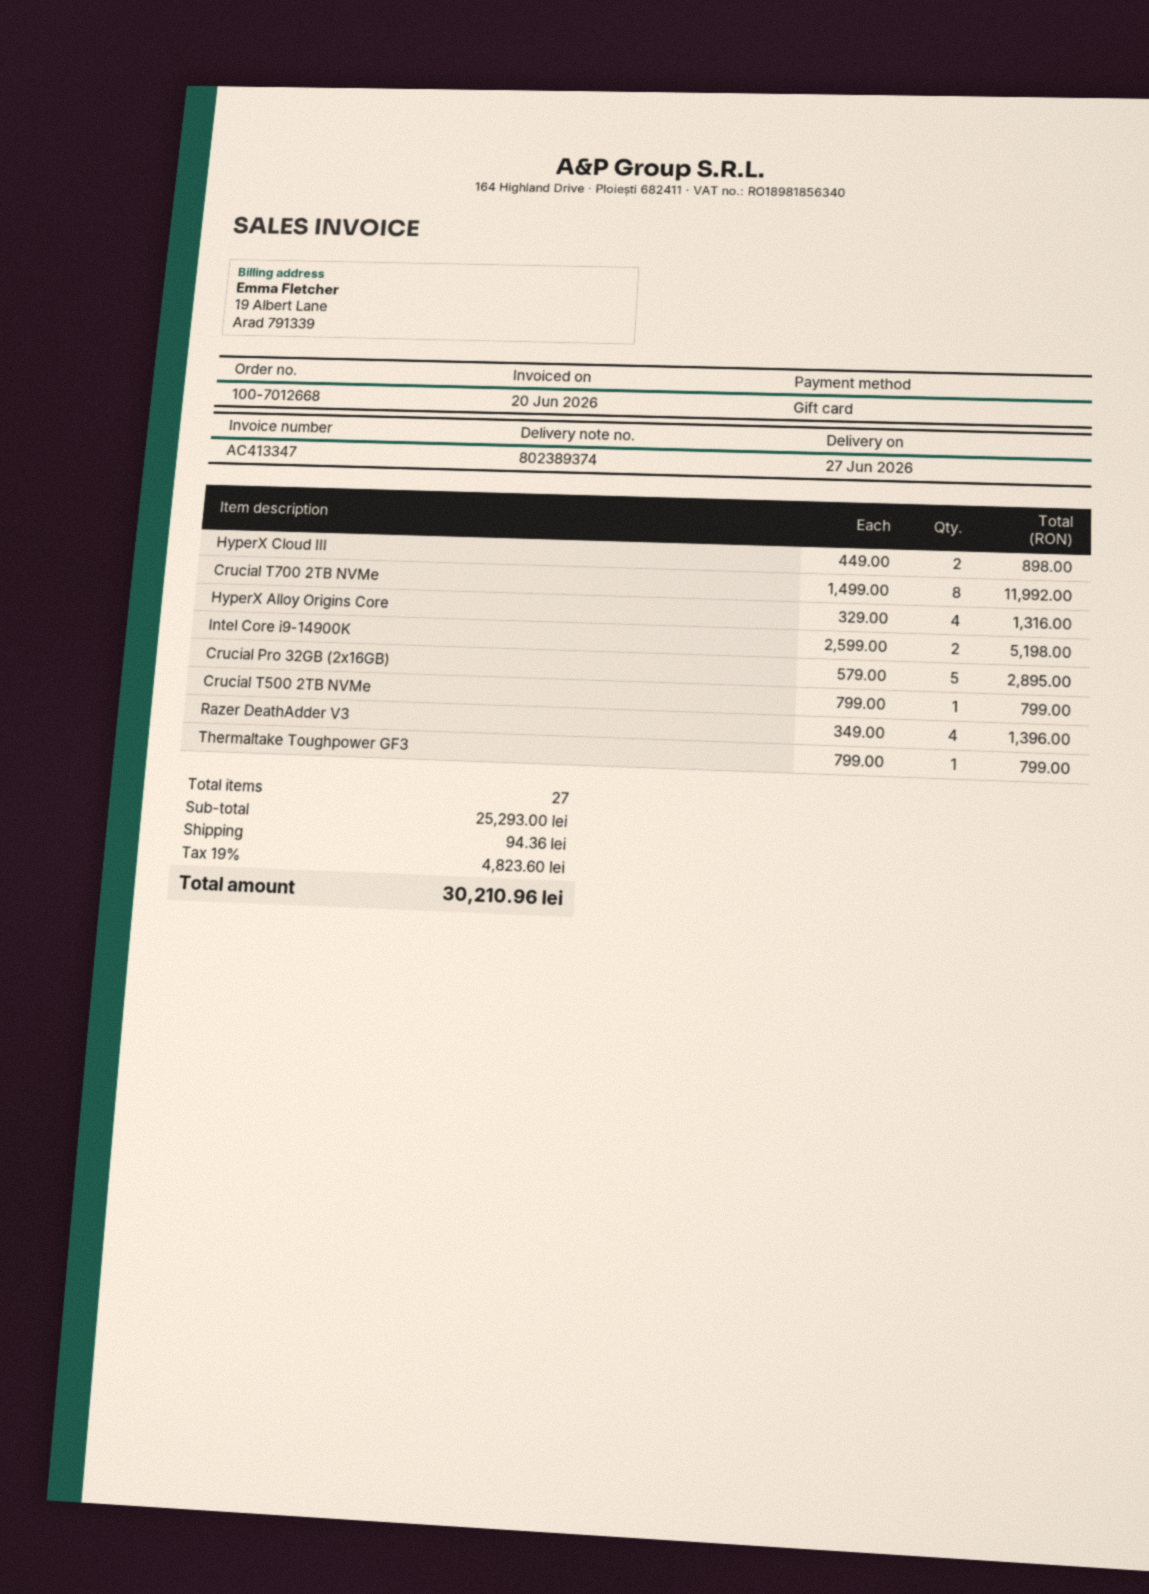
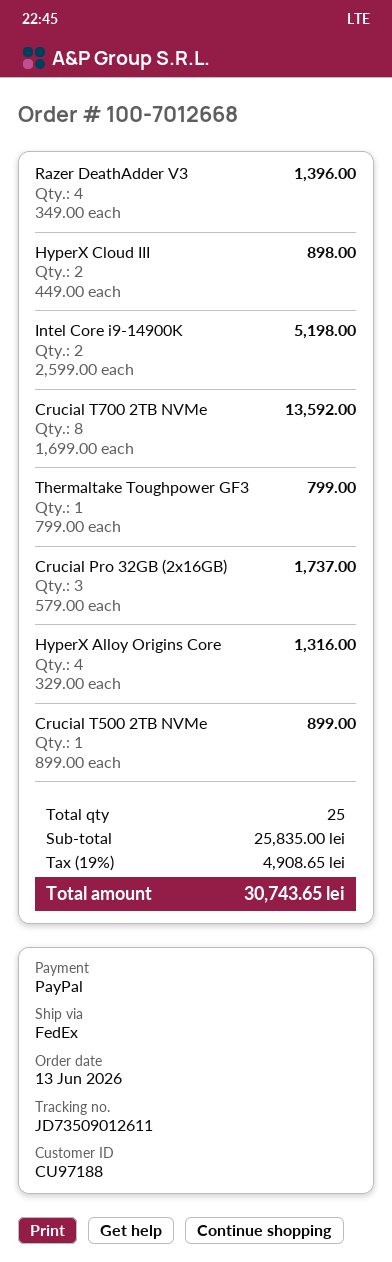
payment method: gift card -> PayPal
Crucial T700 2TB NVMe: 8 x 1499.00 = 11992.00 -> 8 x 1699.00 = 13592.00
Crucial Pro 32GB (2x16GB): 5 x 579.00 = 2895.00 -> 3 x 579.00 = 1737.00
Crucial T500 2TB NVMe: 1 x 799.00 = 799.00 -> 1 x 899.00 = 899.00
total quantity: 27 -> 25
subtotal: 25293.00 -> 25835.00
shipping: 94.36 -> none
tax: 19% = 4823.60 -> 19% = 4908.65
total: 30210.96 -> 30743.65

